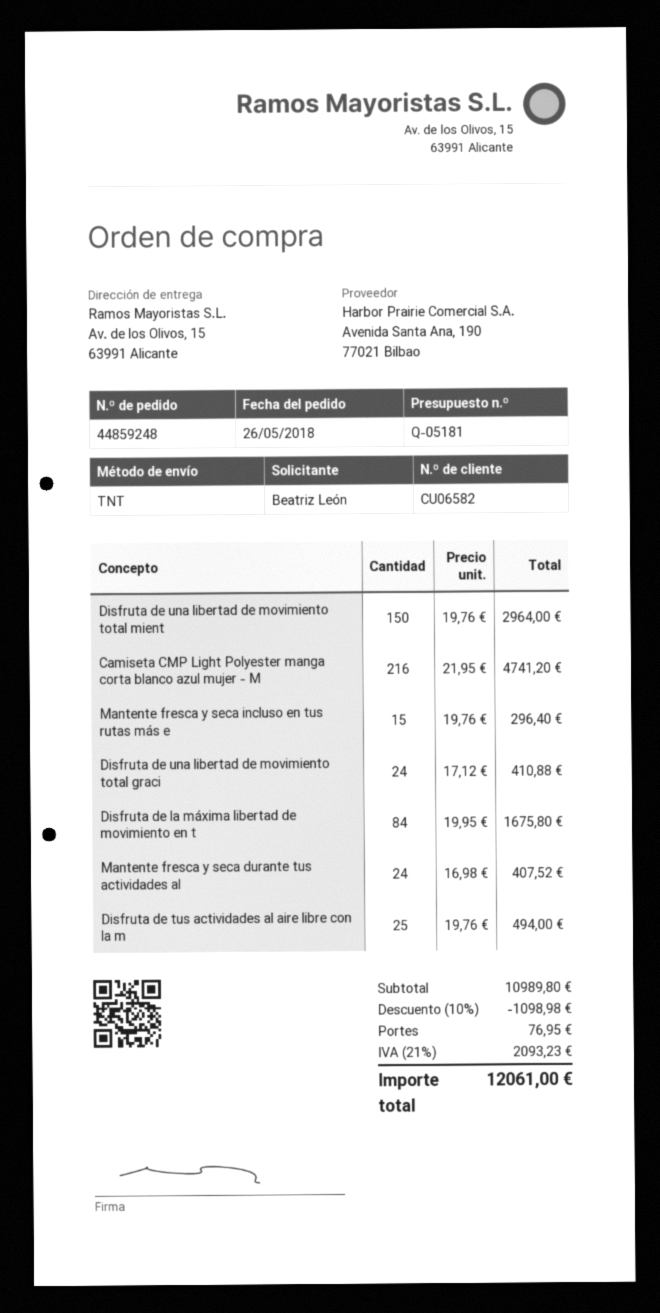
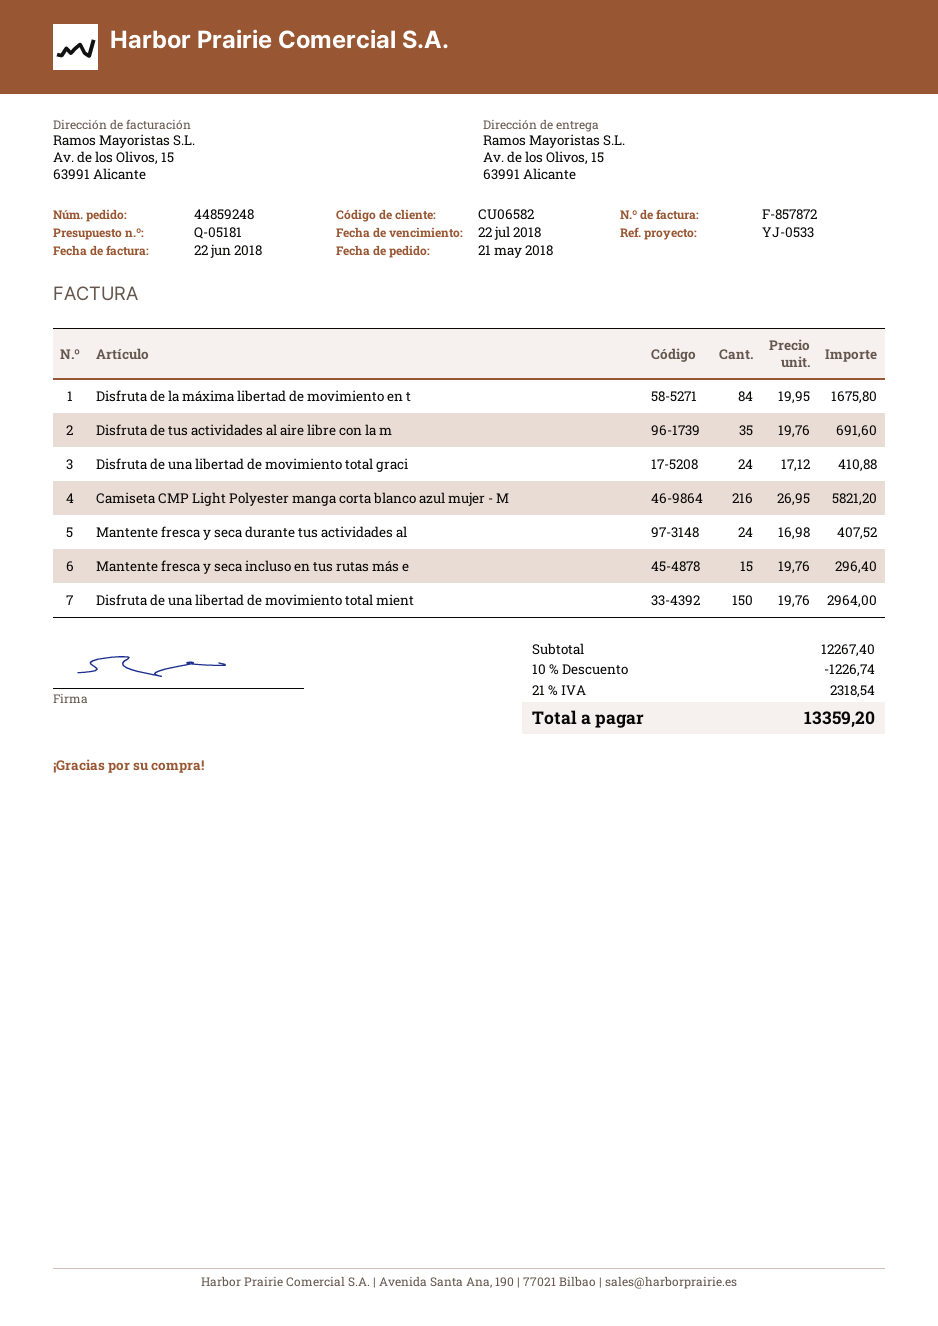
order date: 2018-05-26 -> 2018-05-21
Camiseta CMP Light Polyester manga corta blanco azul mujer - M: 216 x 21.95 = 4741.20 -> 216 x 26.95 = 5821.20
Disfruta de tus actividades al aire libre con la m: 25 x 19.76 = 494.00 -> 35 x 19.76 = 691.60
subtotal: 10989.80 -> 12267.40
discount: 10% = 1098.98 -> 10% = 1226.74
shipping: 76.95 -> none
tax: 21% = 2093.23 -> 21% = 2318.54
total: 12061.00 -> 13359.20

